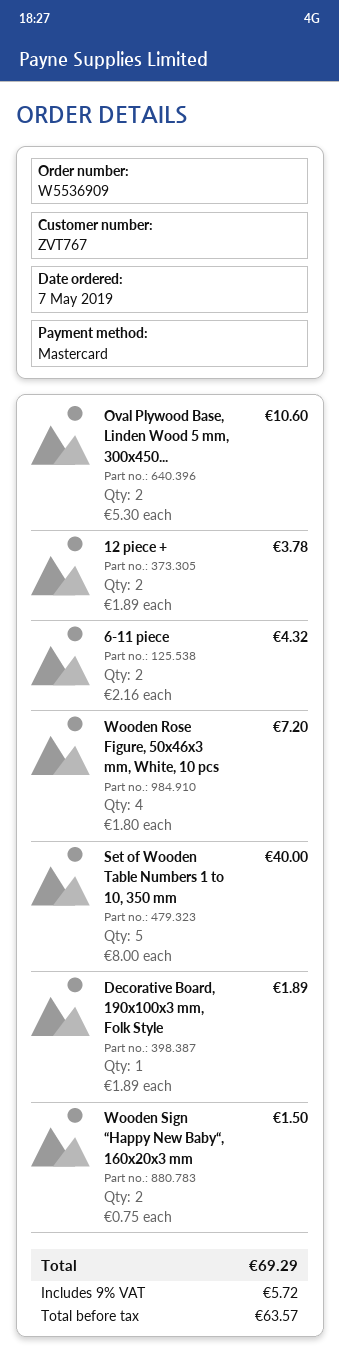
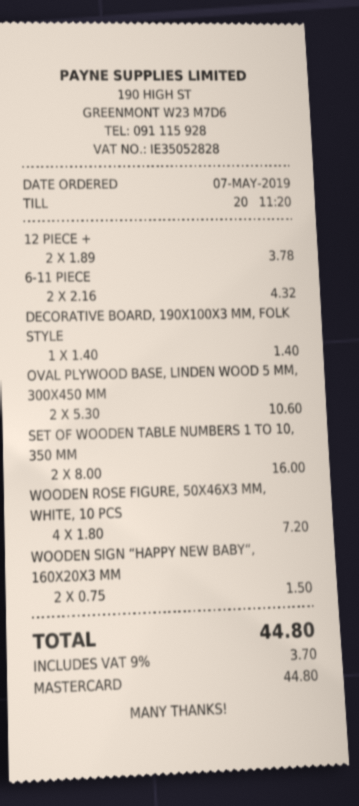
Set of Wooden Table Numbers 1 to 10, 350 mm: 5 x 8.00 = 40.00 -> 2 x 8.00 = 16.00
Decorative Board, 190x100x3 mm, Folk Style: 1 x 1.89 = 1.89 -> 1 x 1.40 = 1.40
tax: 9% = 5.72 -> 9% = 3.70
total: 69.29 -> 44.80

